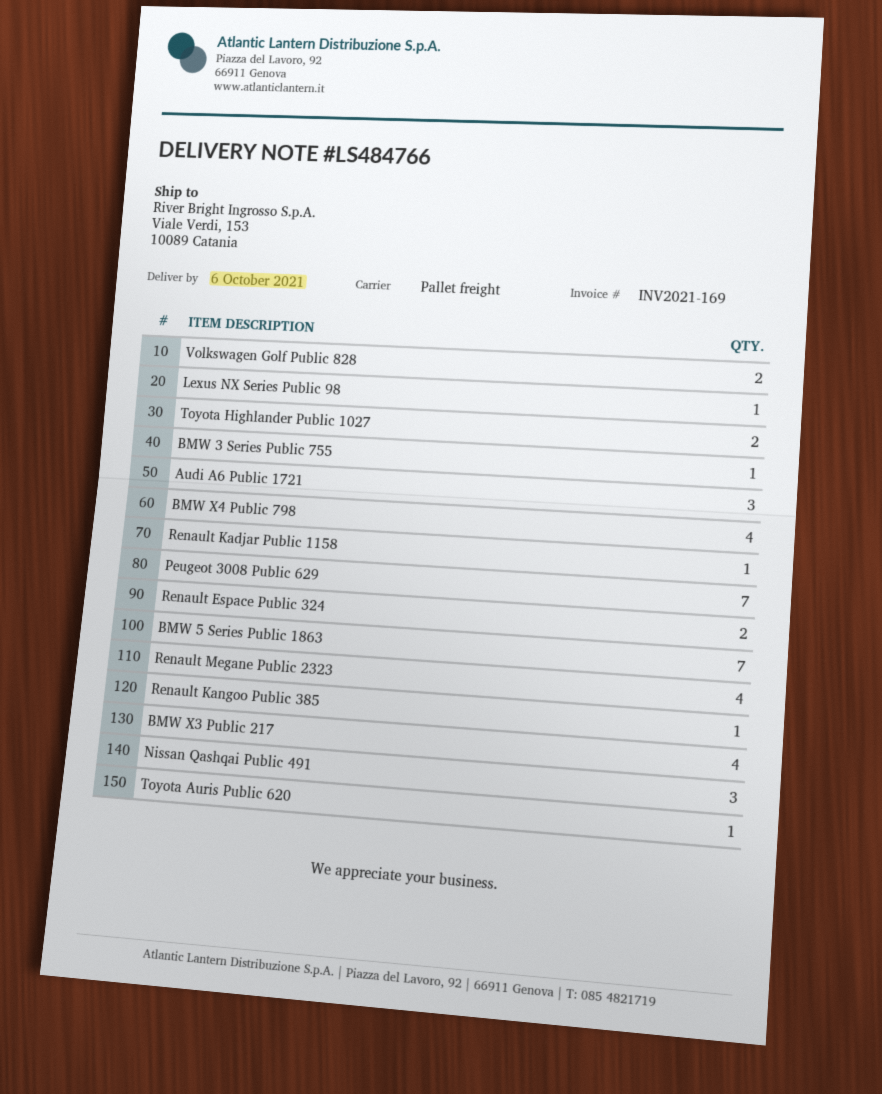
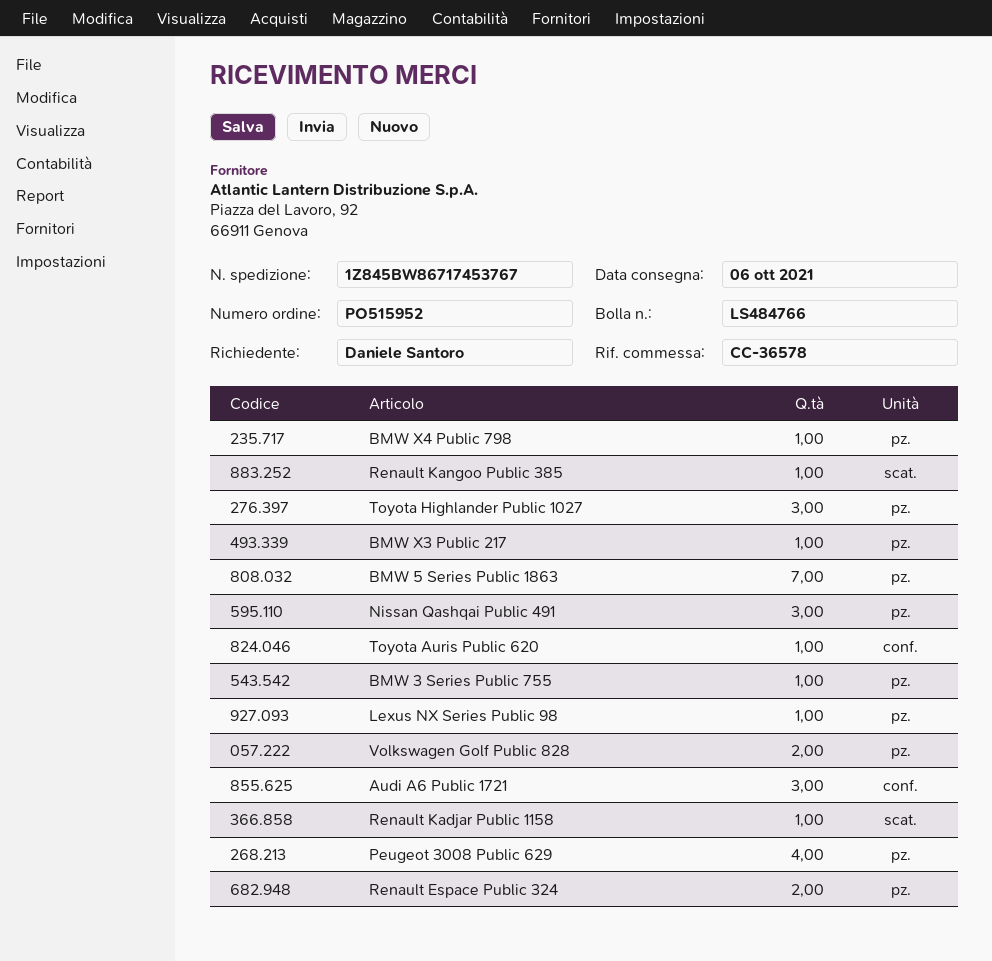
Toyota Highlander Public 1027: 2 -> 3
BMW X4 Public 798: 4 -> 1
Peugeot 3008 Public 629: 7 -> 4
Renault Megane Public 2323: 4 -> none
BMW X3 Public 217: 4 -> 1

